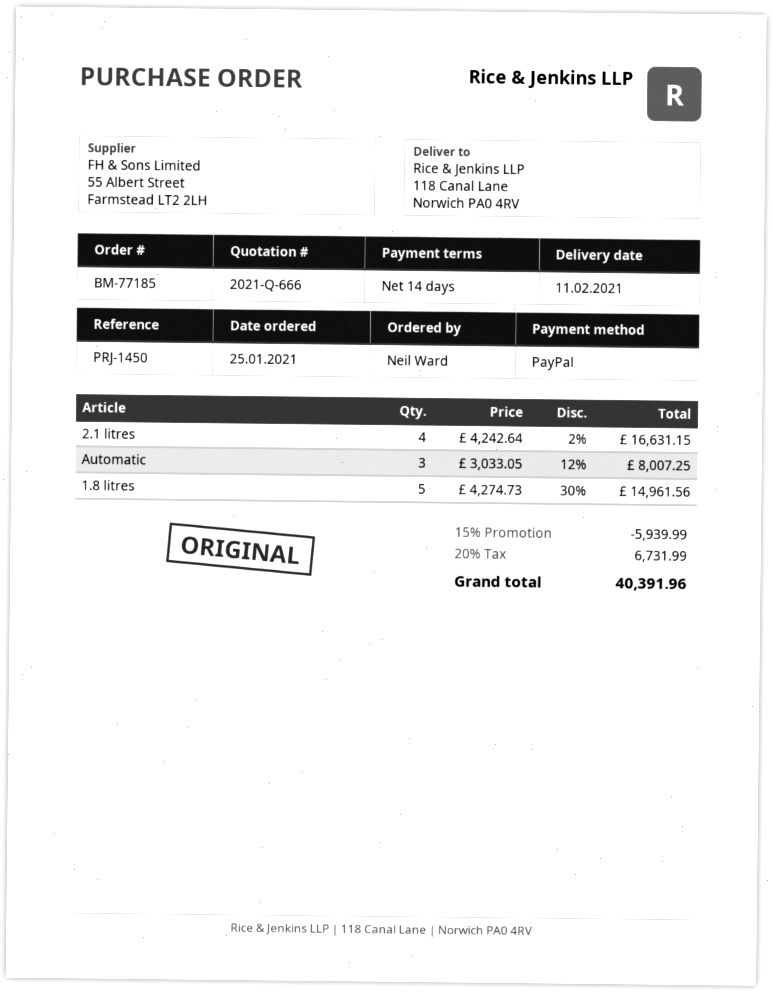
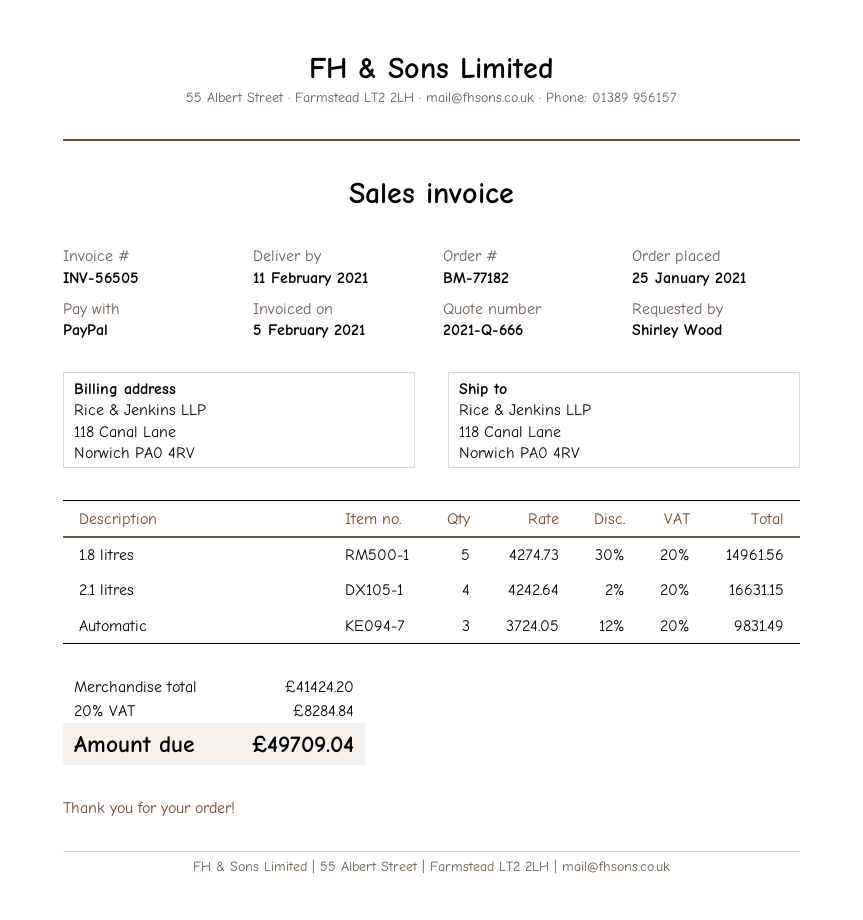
order number: BM-77185 -> BM-77182
ordered by: Neil Ward -> Shirley Wood
Automatic: 3 x 3033.05 - 12% = 8007.25 -> 3 x 3724.05 - 12% = 9831.49
discount: 15% = 5939.99 -> none
tax: 20% = 6731.99 -> 20% = 8284.84
total: 40391.96 -> 49709.04

